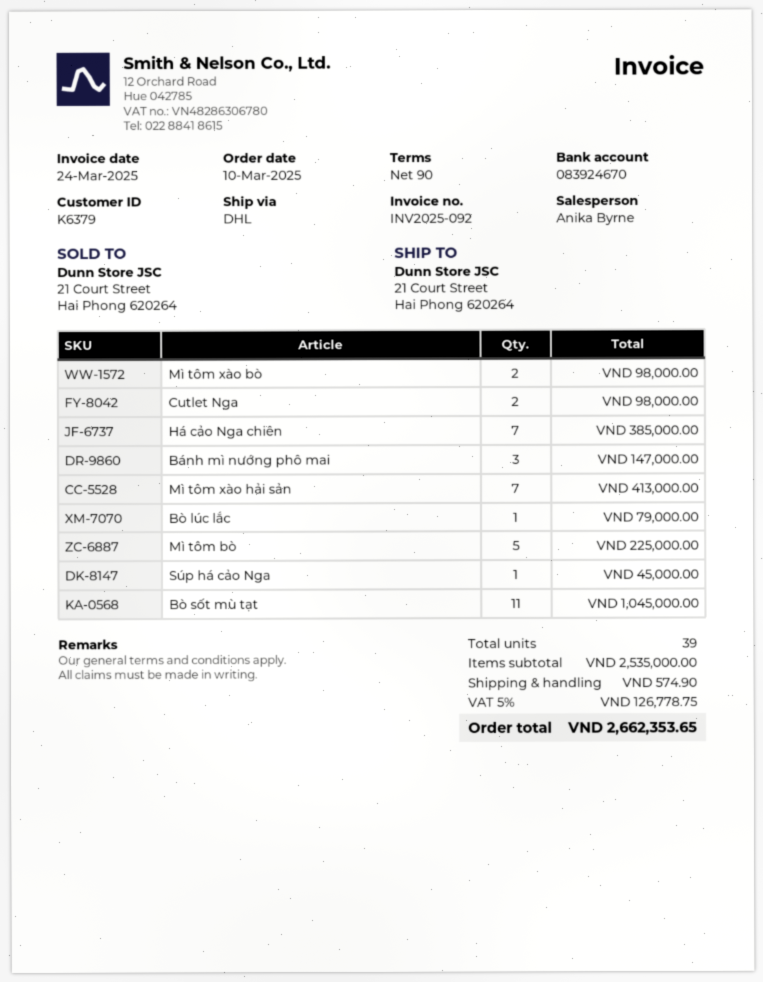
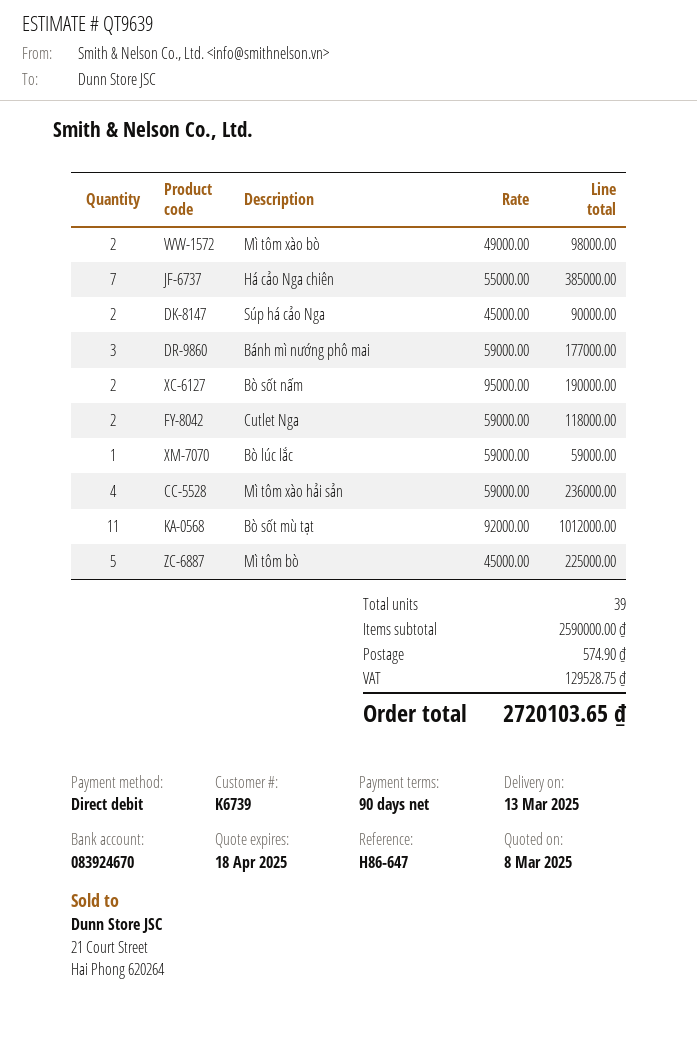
customer number: K6379 -> K6739
Cutlet Nga: 2 for 98000.00 -> 2 for 118000.00
Bánh mì nướng phô mai: 3 for 147000.00 -> 3 for 177000.00
Mì tôm xào hải sản: 7 for 413000.00 -> 4 for 236000.00
Bò lúc lắc: 1 for 79000.00 -> 1 for 59000.00
Súp há cảo Nga: 1 for 45000.00 -> 2 for 90000.00
Bò sốt mù tạt: 11 for 1045000.00 -> 11 for 1012000.00
Bò sốt nấm: none -> 2 for 190000.00
subtotal: 2535000.00 -> 2590000.00
tax: 126778.75 -> 129528.75
total: 2662353.65 -> 2720103.65

